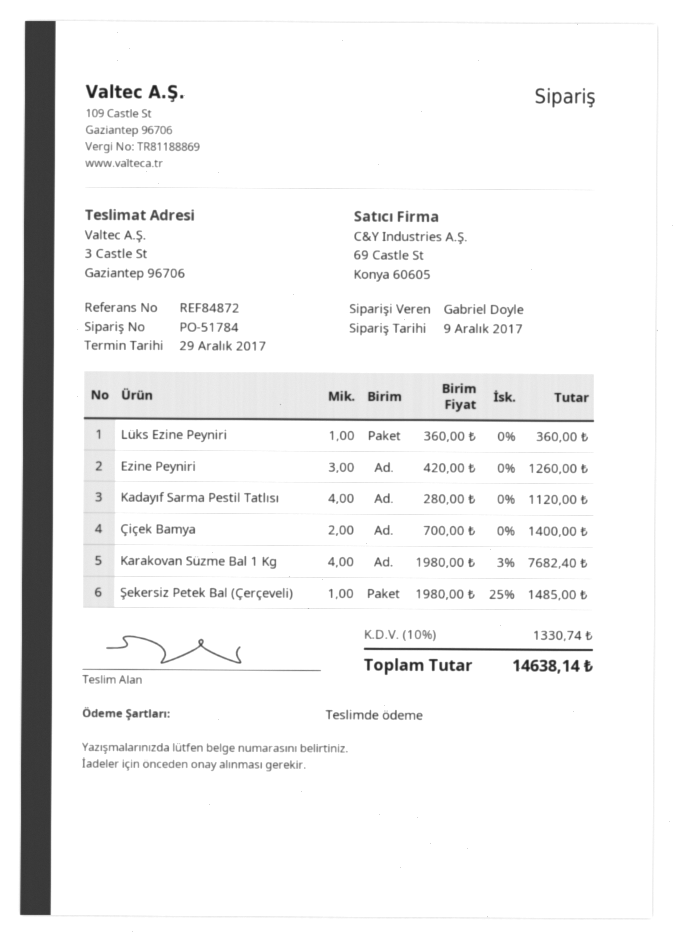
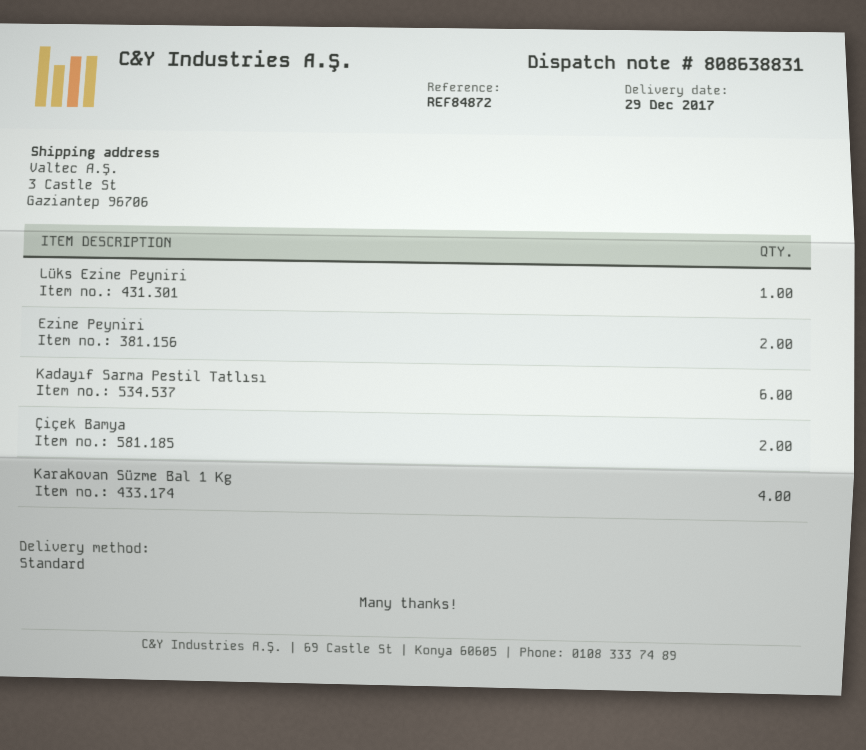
Ezine Peyniri: 3 -> 2
Kadayıf Sarma Pestil Tatlısı: 4 -> 6
Şekersiz Petek Bal (Çerçeveli): 1 -> none

